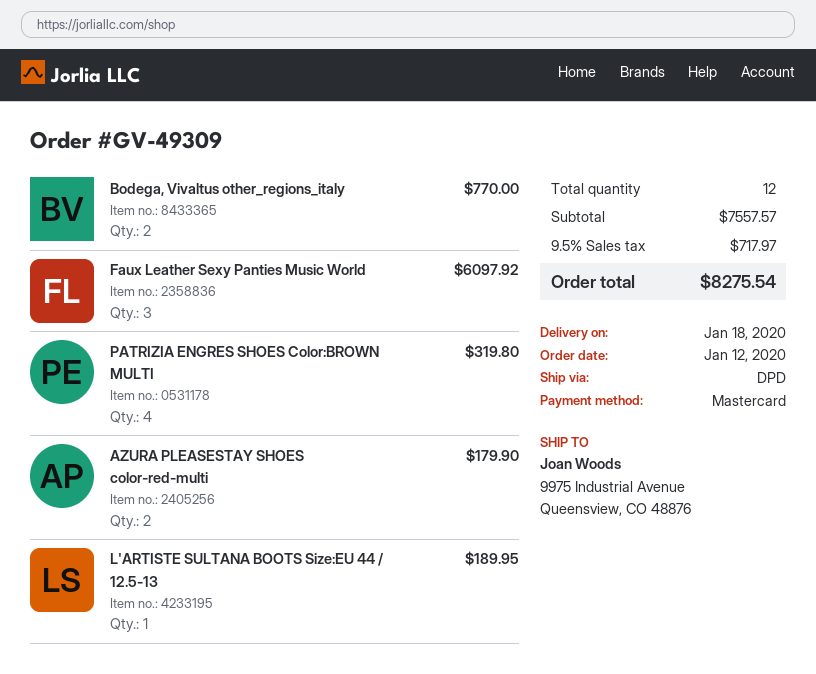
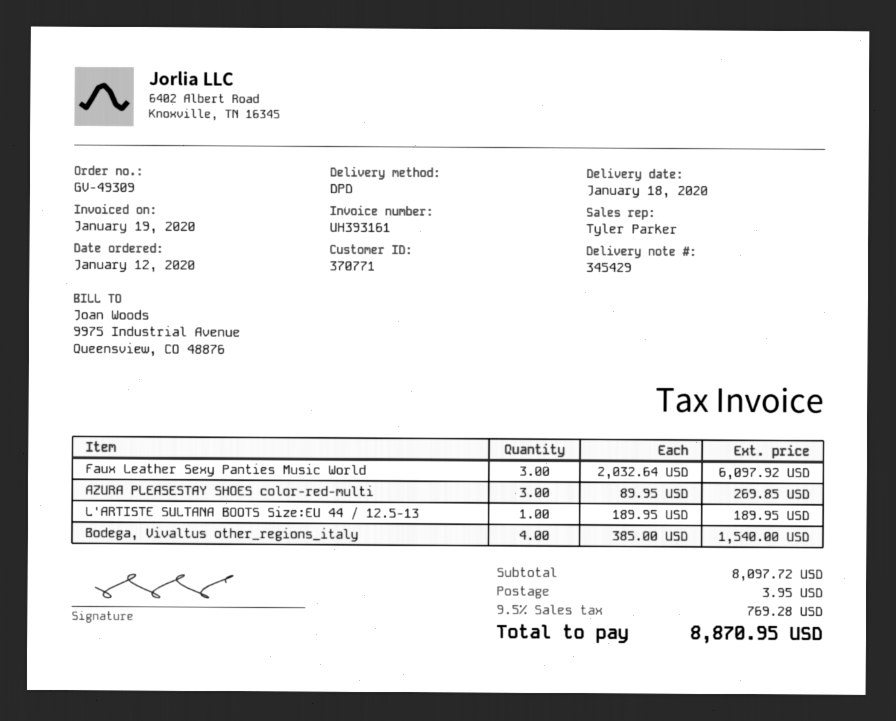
Bodega, Vivaltus other_regions_italy: 2 for 770.00 -> 4 for 1540.00
PATRIZIA ENGRES SHOES Color:BROWN MULTI: 4 for 319.80 -> none
AZURA PLEASESTAY SHOES color-red-multi: 2 for 179.90 -> 3 for 269.85
subtotal: 7557.57 -> 8097.72
shipping: none -> 3.95
tax: 9.5% = 717.97 -> 9.5% = 769.28
total: 8275.54 -> 8870.95

